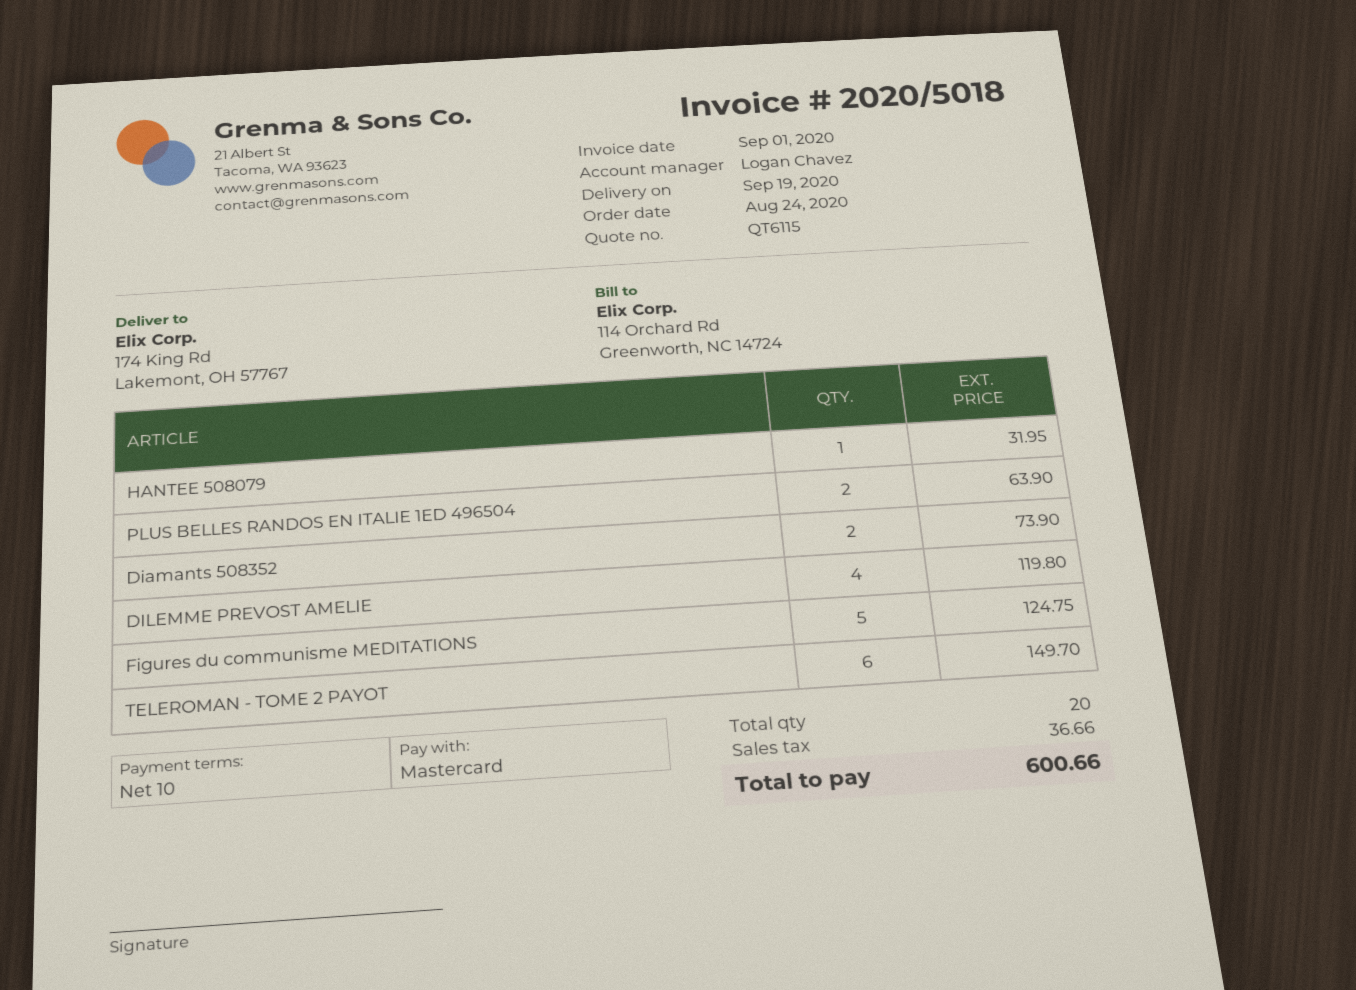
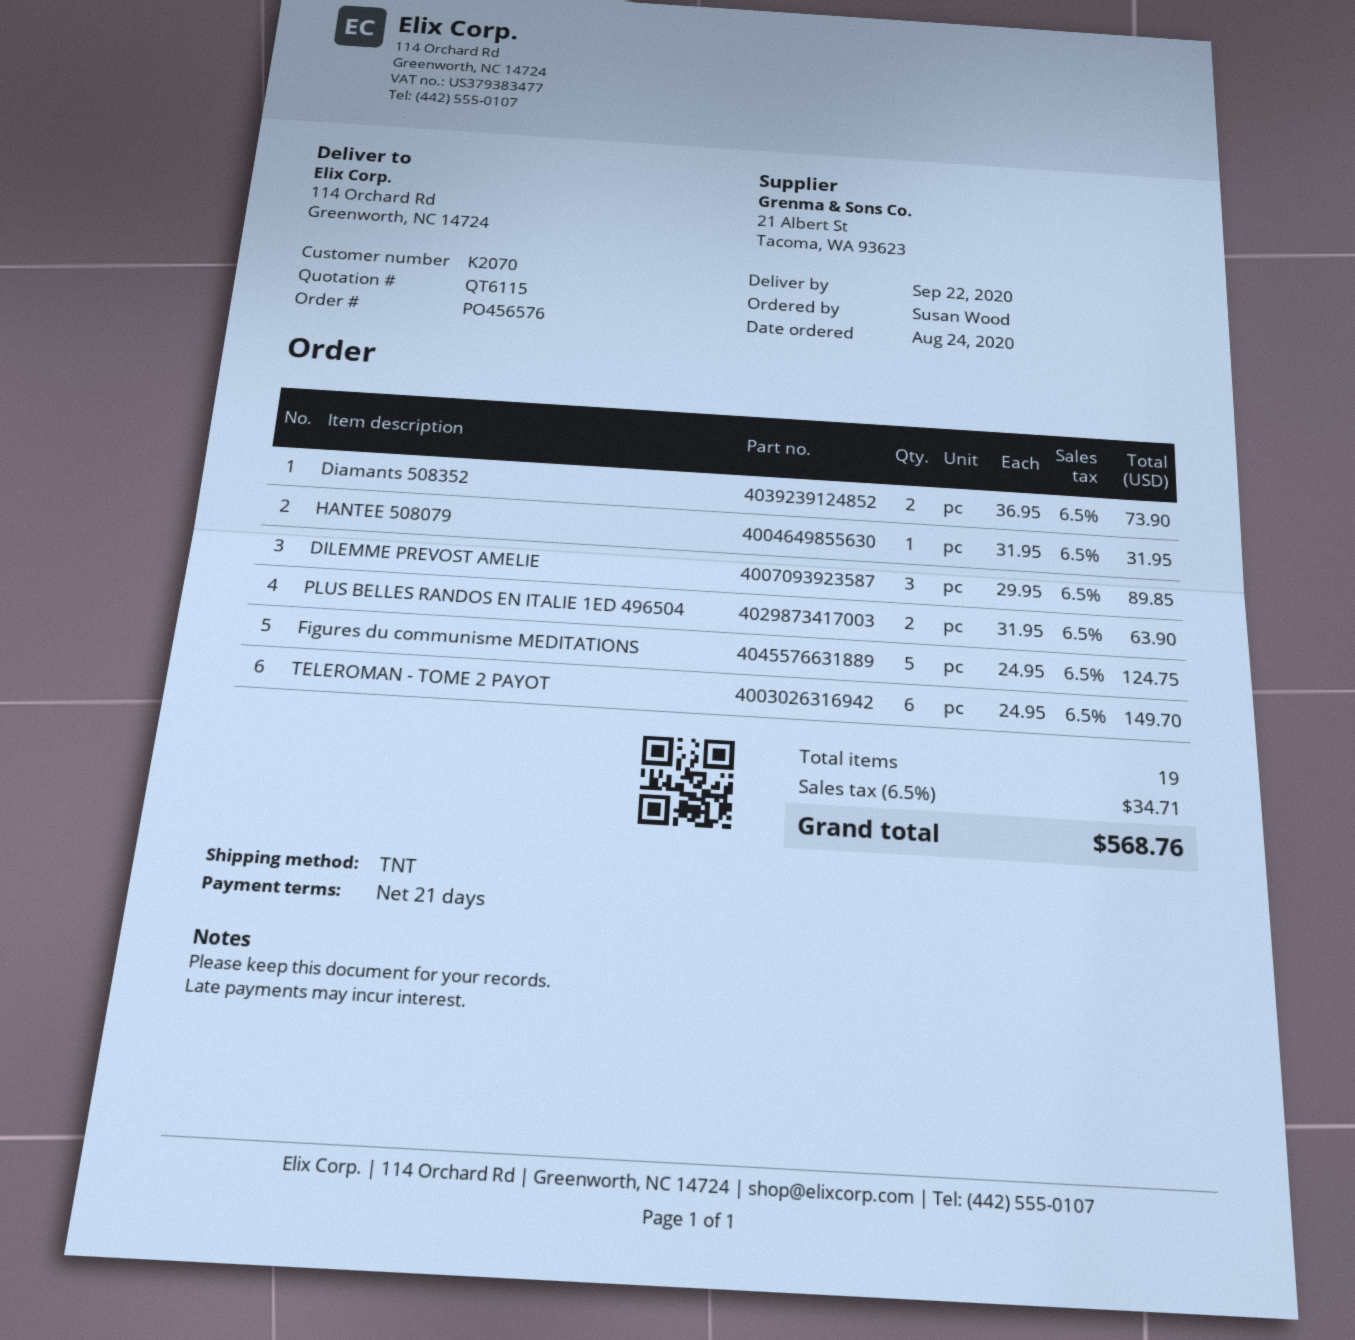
delivery date: 2020-09-19 -> 2020-09-22
payment terms: 10 days -> 21 days
ship to: 174 King Rd, Lakemont, OH 57767 -> 114 Orchard Rd, Greenworth, NC 14724
DILEMME PREVOST AMELIE: 4 for 119.80 -> 3 for 89.85
total quantity: 20 -> 19
tax: 36.66 -> 34.71
total: 600.66 -> 568.76

